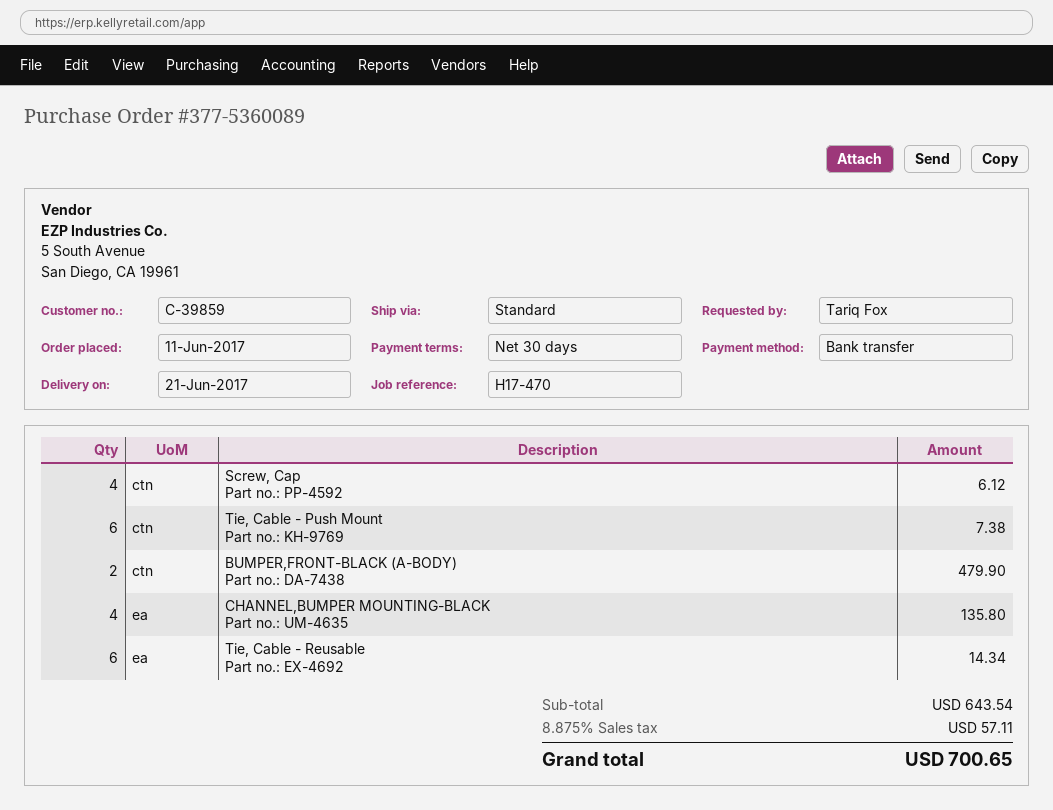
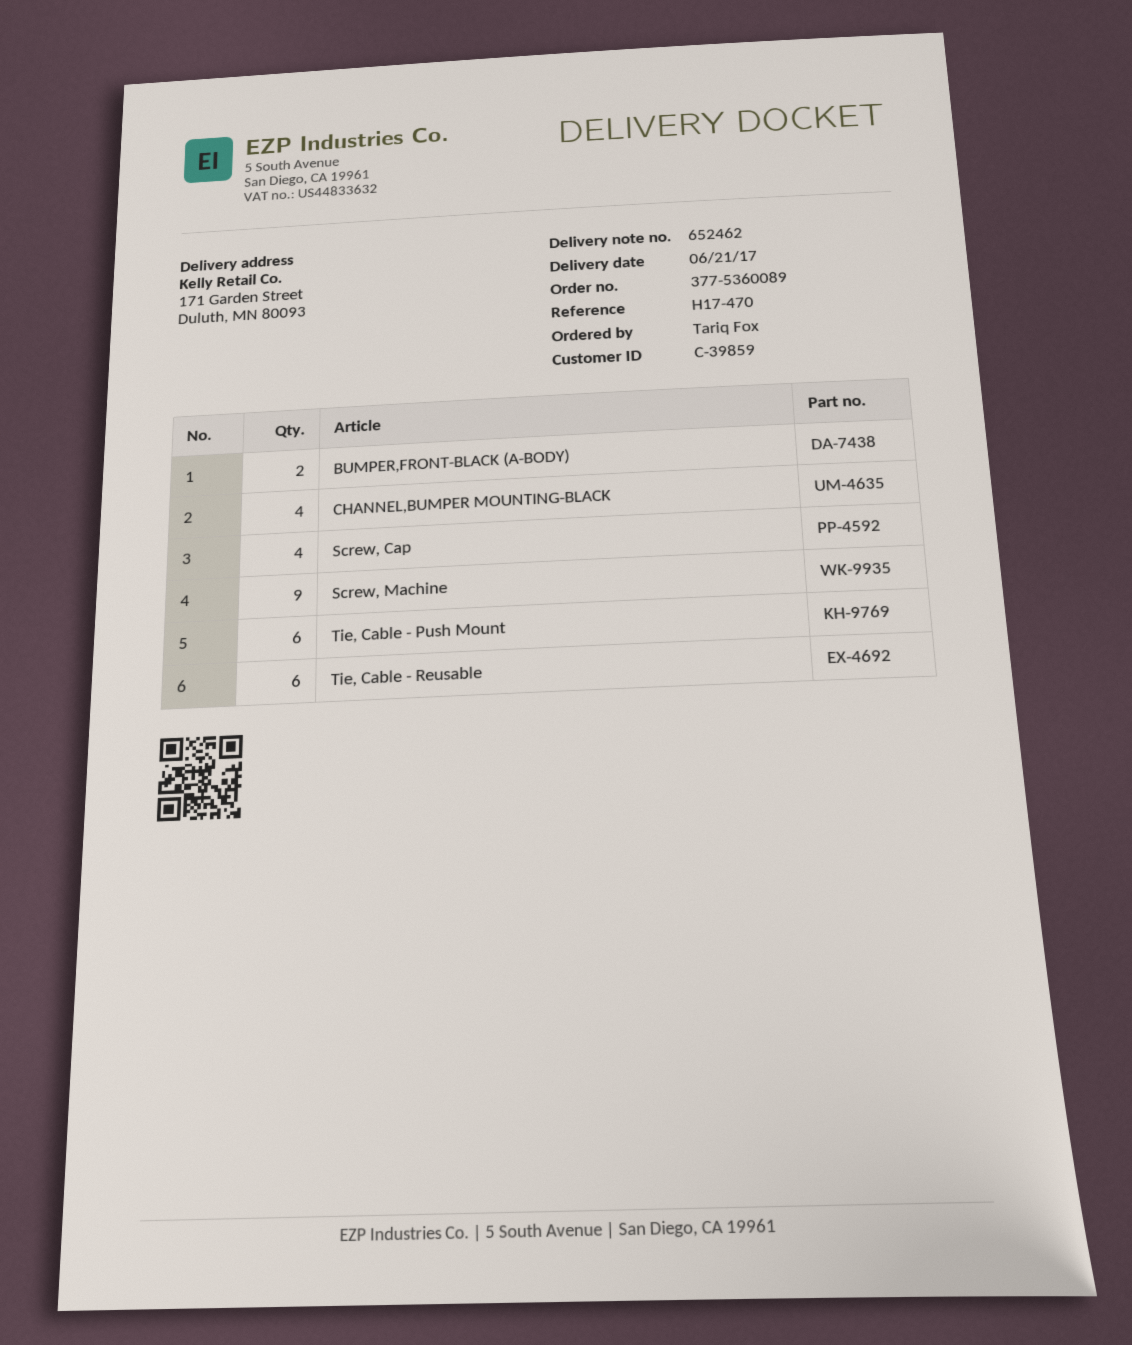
Screw, Machine: none -> 9

